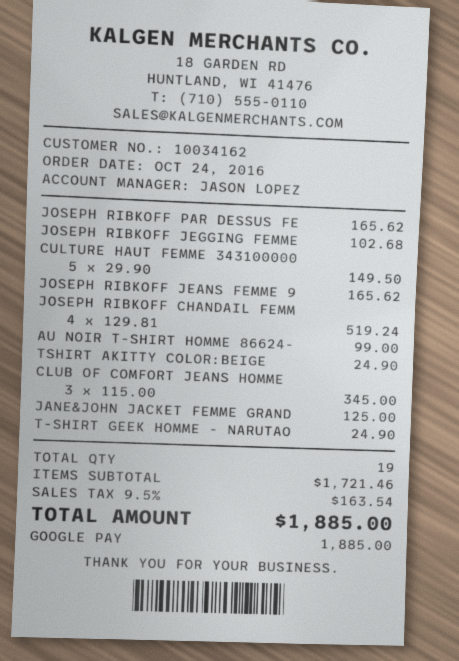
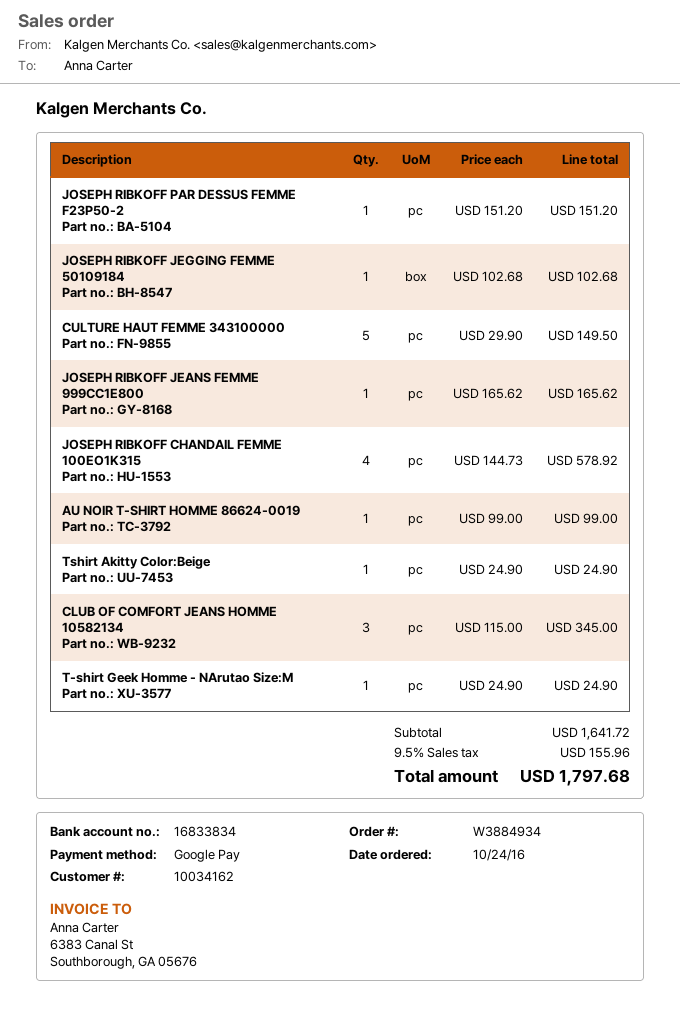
JOSEPH RIBKOFF PAR DESSUS FE: 1 x 165.62 = 165.62 -> 1 x 151.20 = 151.20
JOSEPH RIBKOFF CHANDAIL FEMM: 4 x 129.81 = 519.24 -> 4 x 144.73 = 578.92
JANE&JOHN JACKET FEMME GRAND: 1 x 125.00 = 125.00 -> none
subtotal: 1721.46 -> 1641.72
tax: 9.5% = 163.54 -> 9.5% = 155.96
total: 1885.00 -> 1797.68

